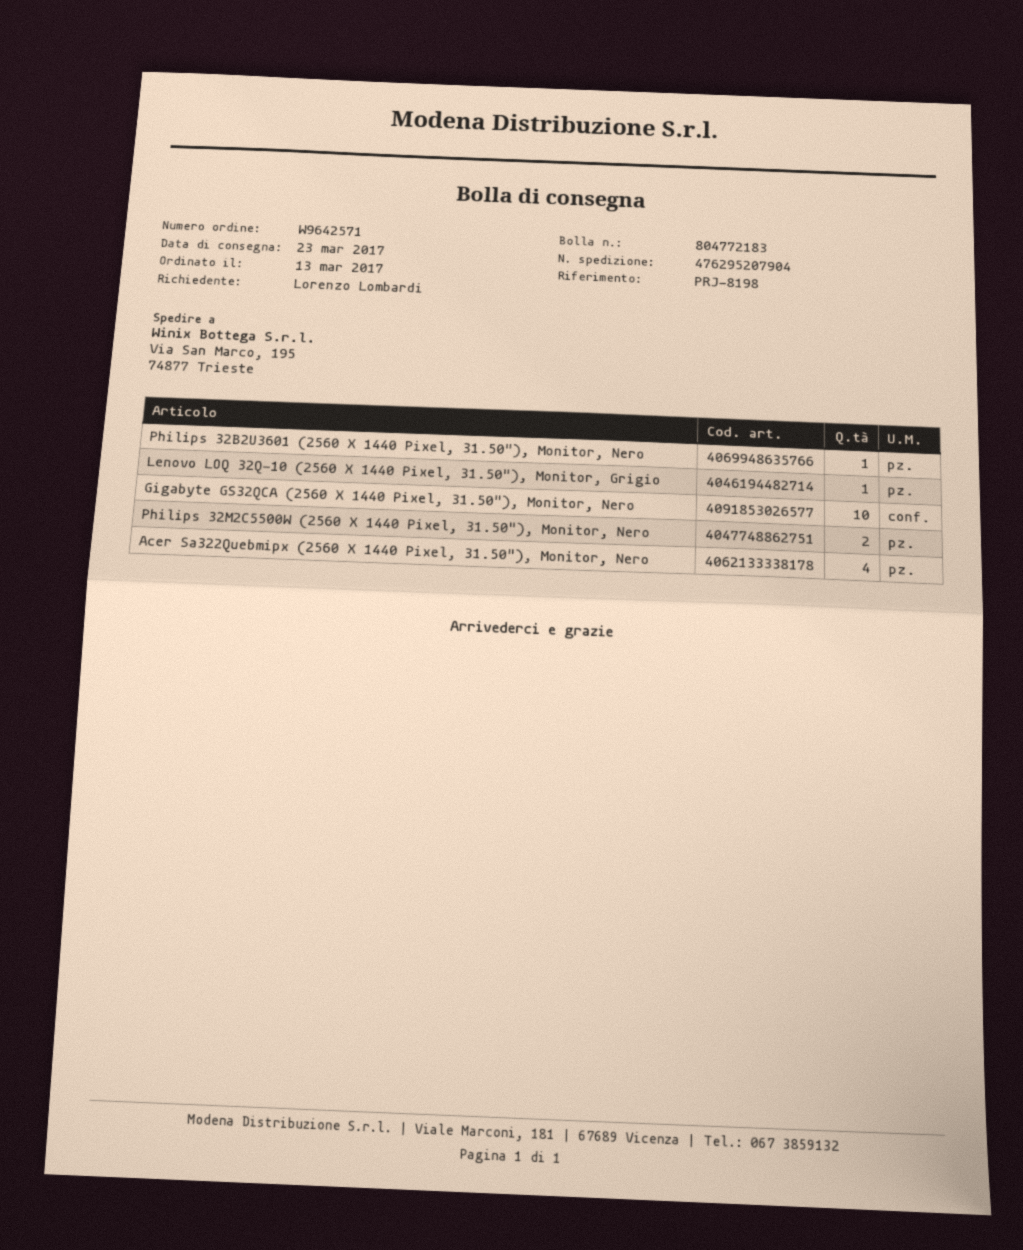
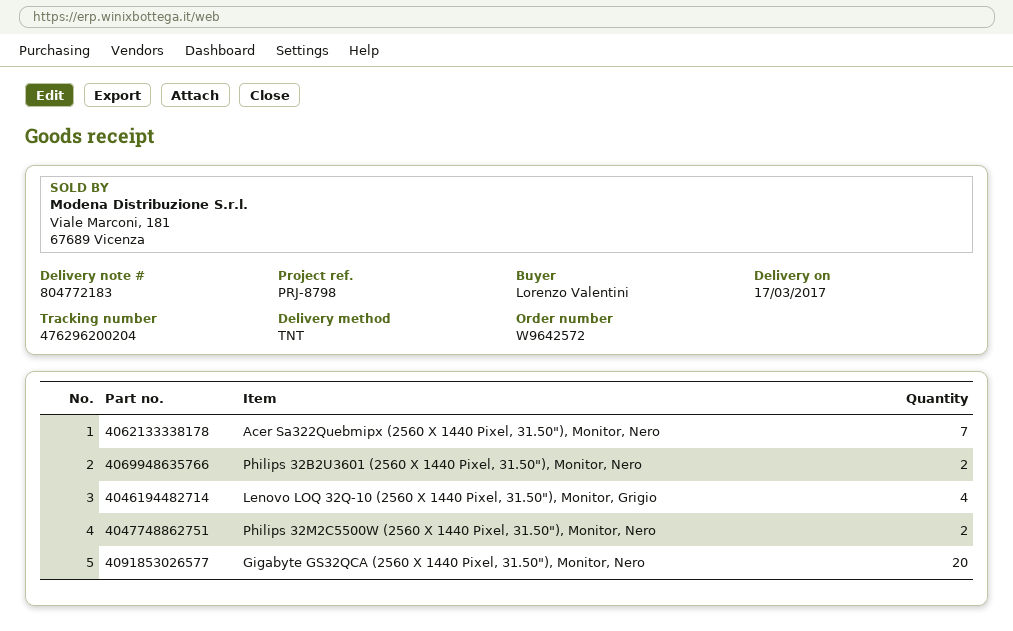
order number: W9642571 -> W9642572
delivery date: 2017-03-23 -> 2017-03-17
reference: PRJ-8198 -> PRJ-8798
ordered by: Lorenzo Lombardi -> Lorenzo Valentini
tracking number: 476295207904 -> 476296200204
Philips 32B2U3601 (2560 X 1440 Pixel, 31.50"), Monitor, Nero: 1 -> 2
Lenovo LOQ 32Q-10 (2560 X 1440 Pixel, 31.50"), Monitor, Grigio: 1 -> 4
Gigabyte GS32QCA (2560 X 1440 Pixel, 31.50"), Monitor, Nero: 10 -> 20
Acer Sa322Quebmipx (2560 X 1440 Pixel, 31.50"), Monitor, Nero: 4 -> 7

